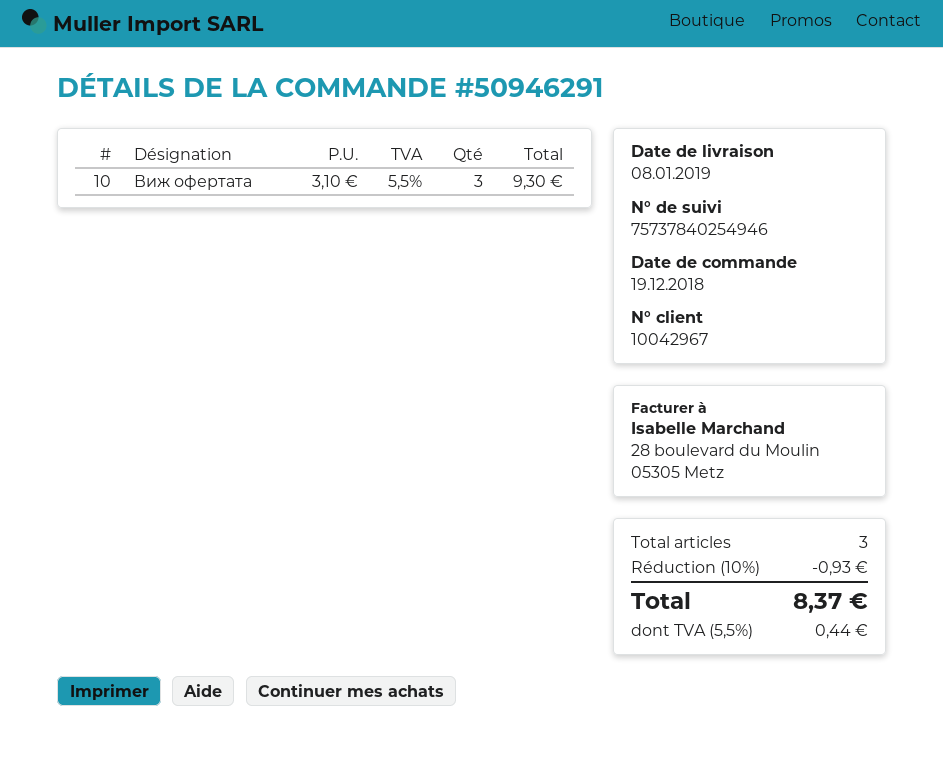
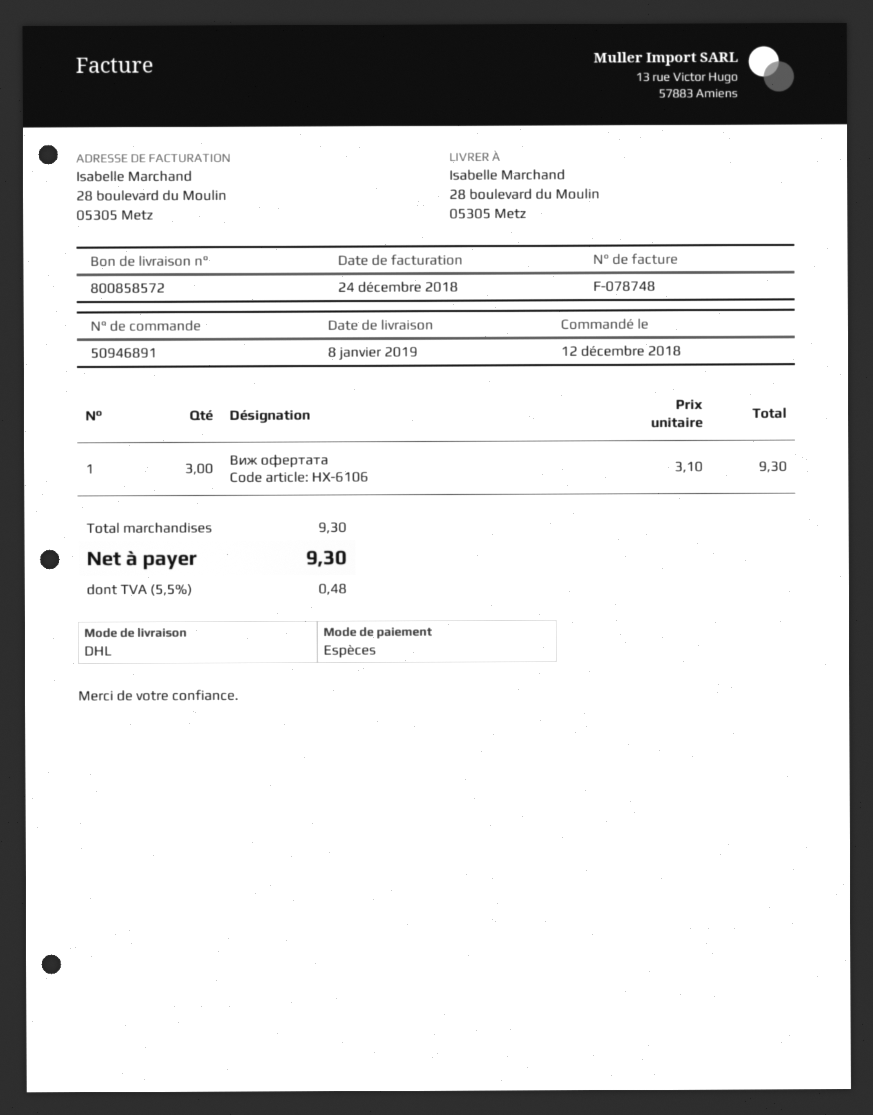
order number: 50946291 -> 50946891
order date: 2018-12-19 -> 2018-12-12
discount: 10% = 0.93 -> none
tax: 5.5% = 0.44 -> 5.5% = 0.48
total: 8.37 -> 9.30

